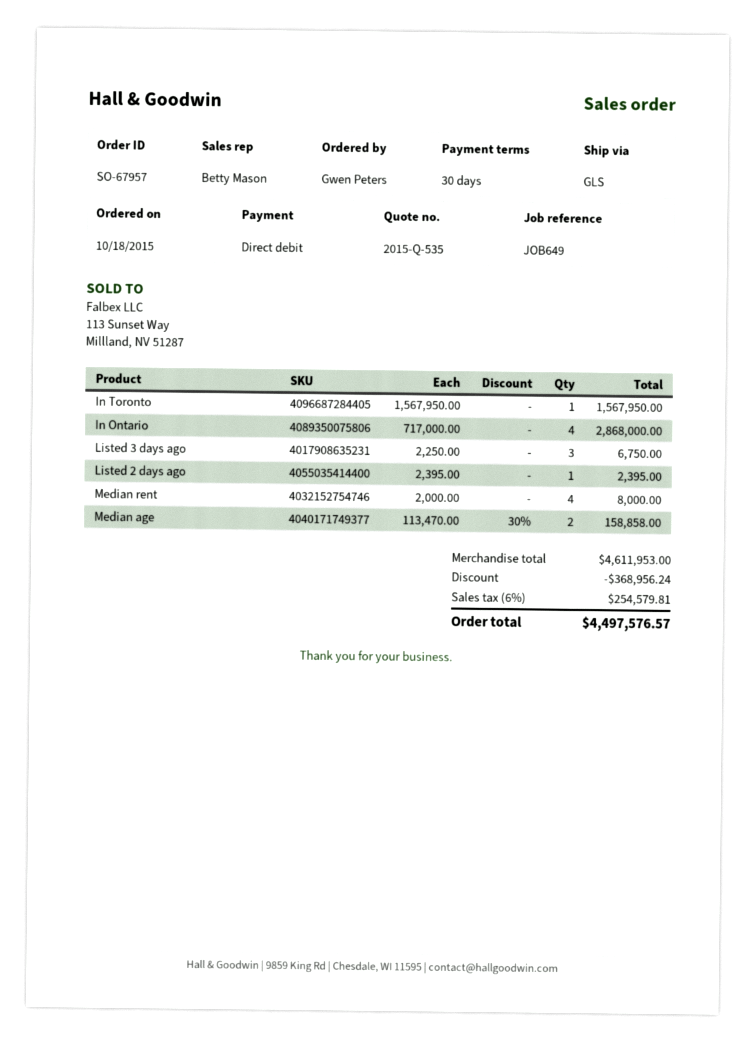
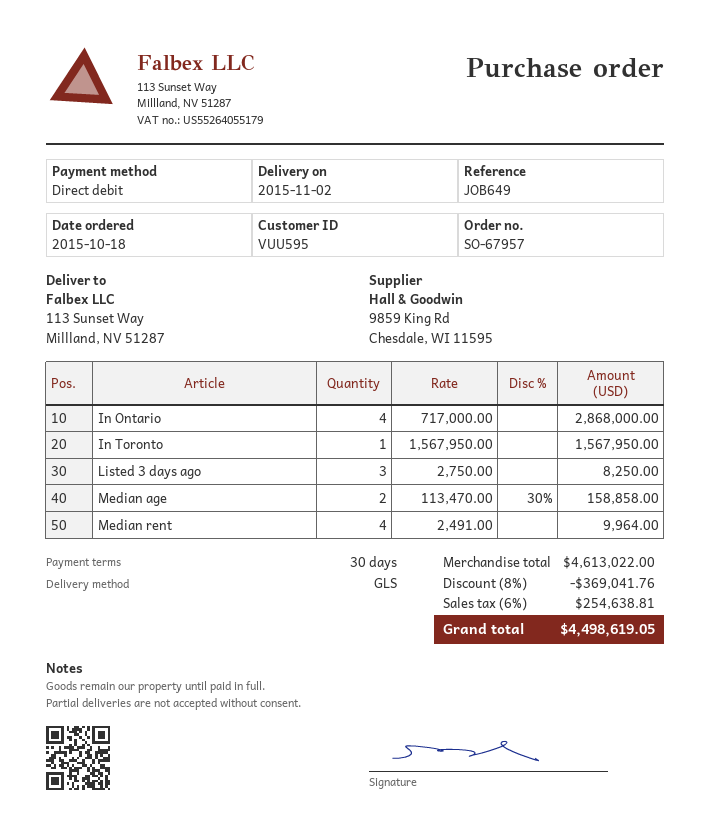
Listed 3 days ago: 3 x 2250.00 = 6750.00 -> 3 x 2750.00 = 8250.00
Listed 2 days ago: 1 x 2395.00 = 2395.00 -> none
Median rent: 4 x 2000.00 = 8000.00 -> 4 x 2491.00 = 9964.00
subtotal: 4611953.00 -> 4613022.00
discount: 368956.24 -> 369041.76
tax: 6% = 254579.81 -> 6% = 254638.81
total: 4497576.57 -> 4498619.05

